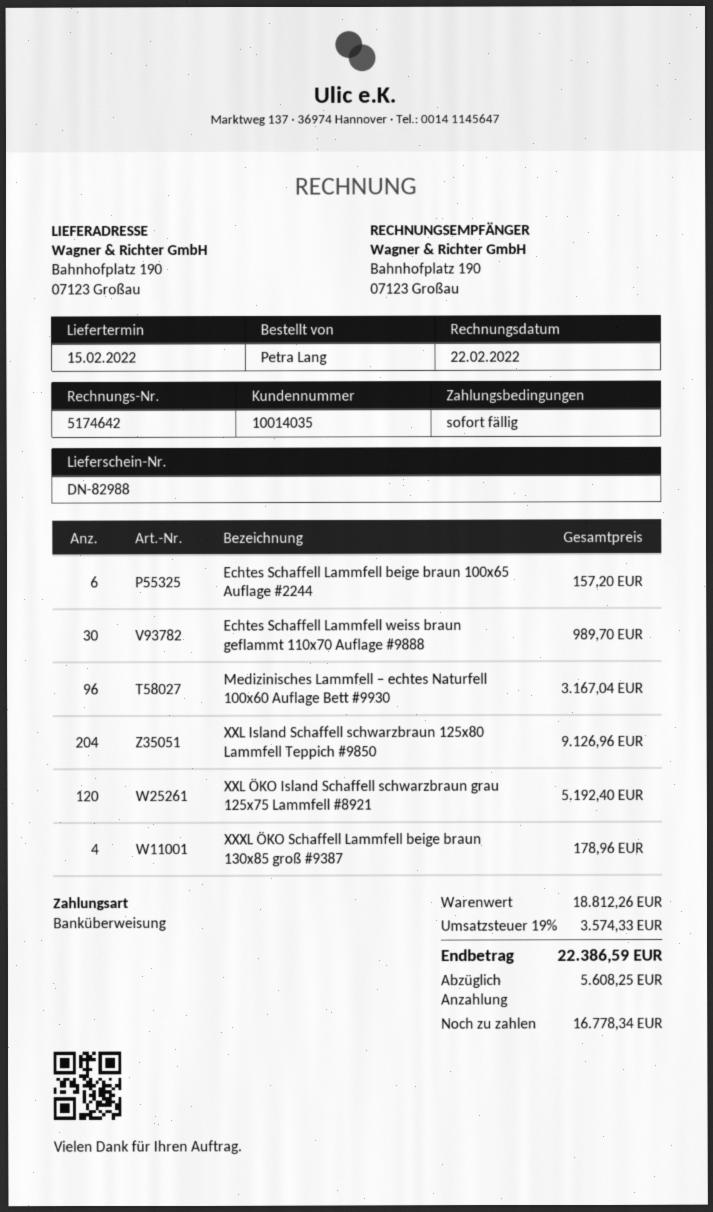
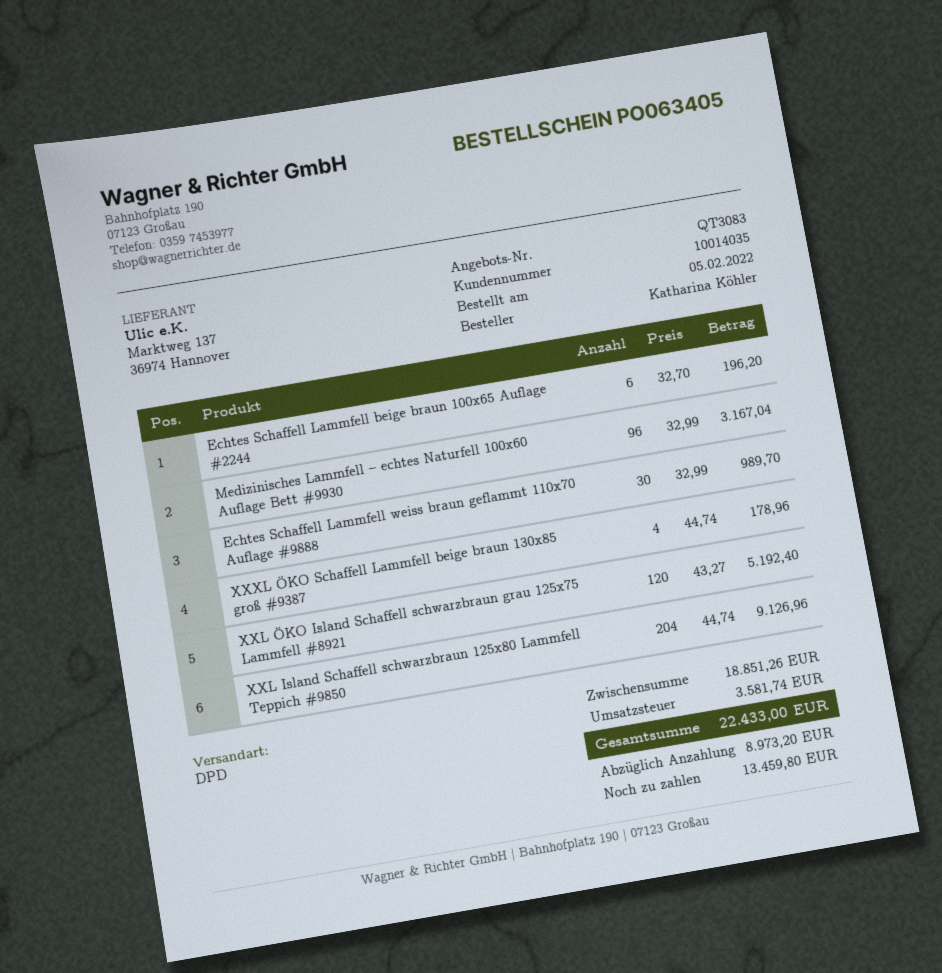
ordered by: Petra Lang -> Katharina Köhler
Echtes Schaffell Lammfell beige braun 100x65 Auflage #2244: 6 for 157.20 -> 6 for 196.20
subtotal: 18812.26 -> 18851.26
tax: 3574.33 -> 3581.74
total: 22386.59 -> 22433.00
deposit: 5608.25 -> 8973.20
balance: 16778.34 -> 13459.80

